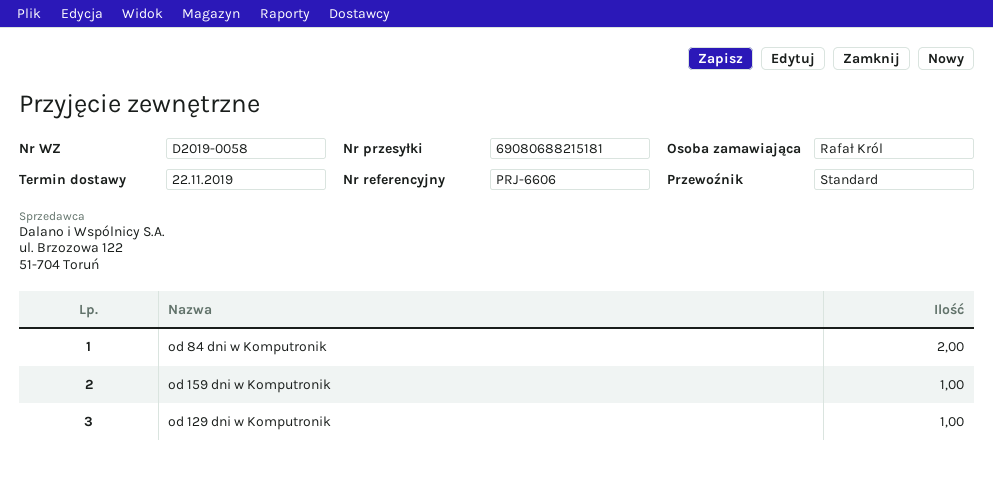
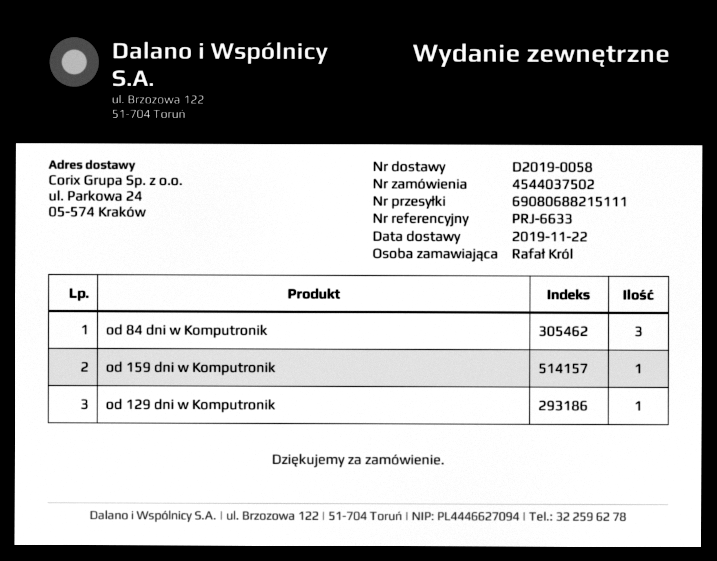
reference: PRJ-6606 -> PRJ-6633
tracking number: 69080688215181 -> 69080688215111
od 84 dni w Komputronik: 2 -> 3

